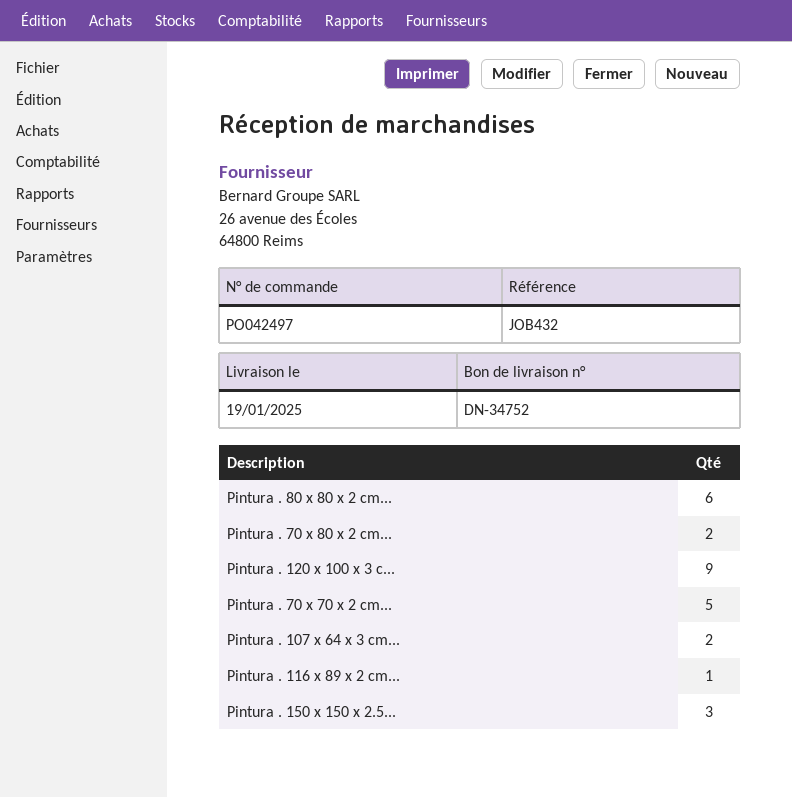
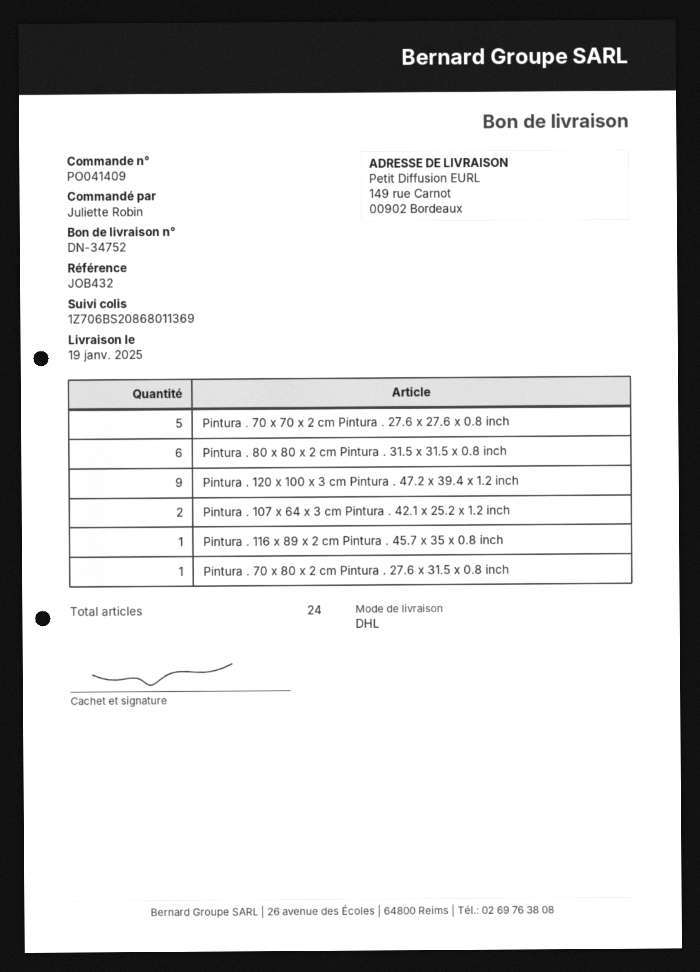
order number: PO042497 -> PO041409
Pintura . 70 x 80 x 2 cm...: 2 -> 1
Pintura . 150 x 150 x 2.5...: 3 -> none

